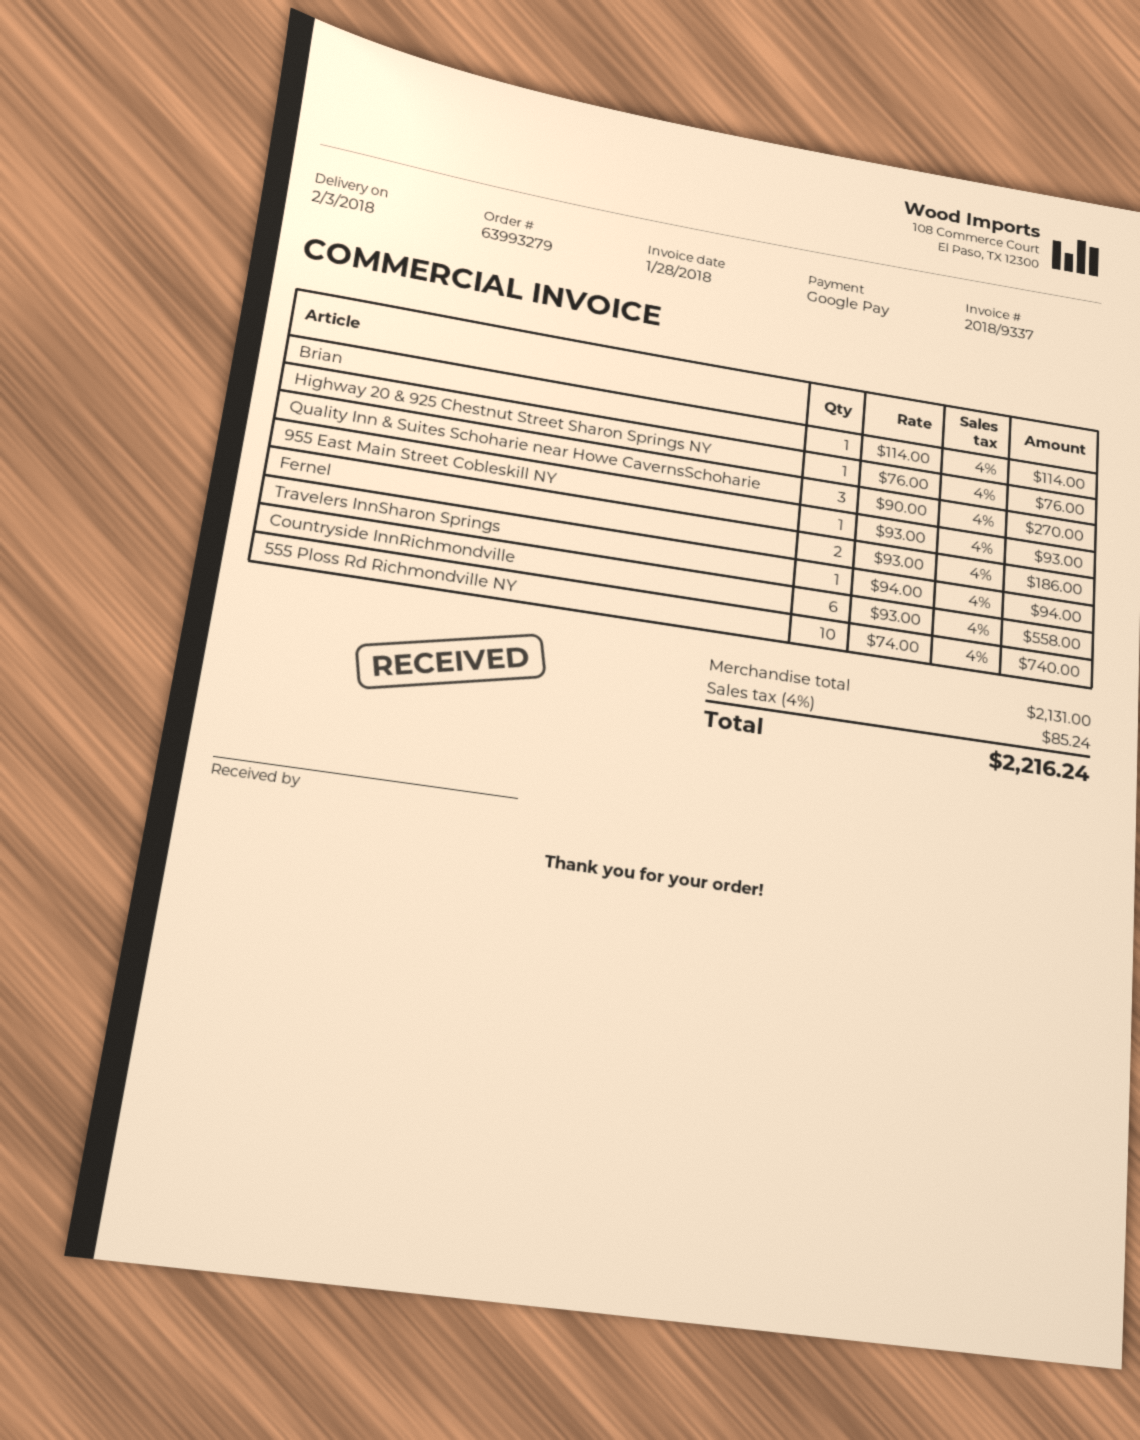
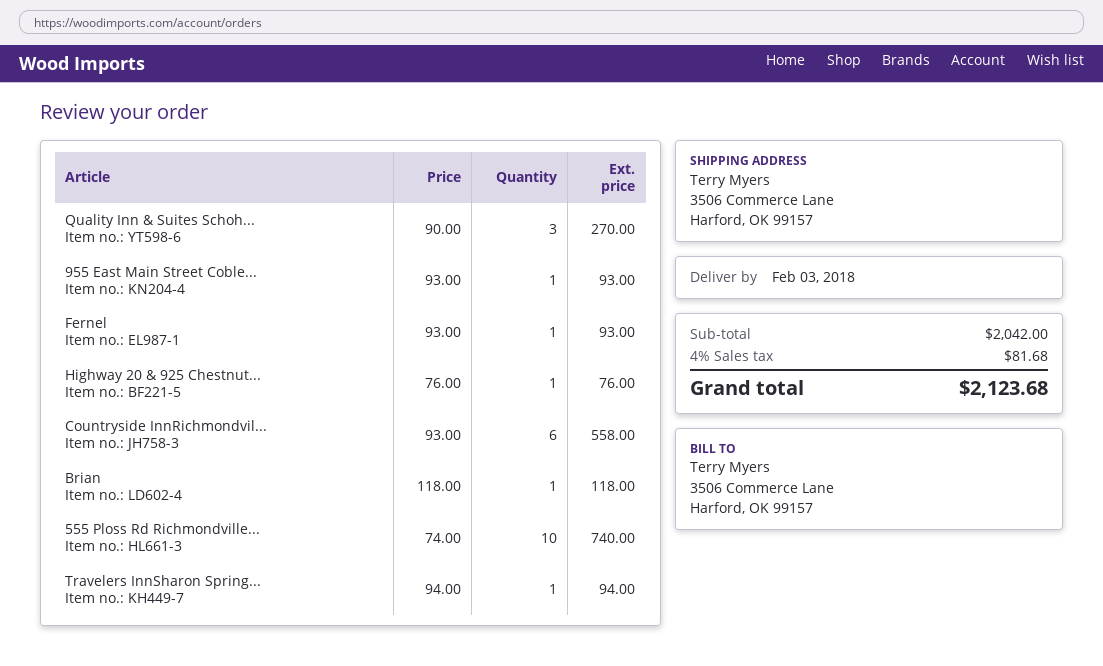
Brian: 1 x 114.00 = 114.00 -> 1 x 118.00 = 118.00
Fernel: 2 x 93.00 = 186.00 -> 1 x 93.00 = 93.00
subtotal: 2131.00 -> 2042.00
tax: 4% = 85.24 -> 4% = 81.68
total: 2216.24 -> 2123.68

